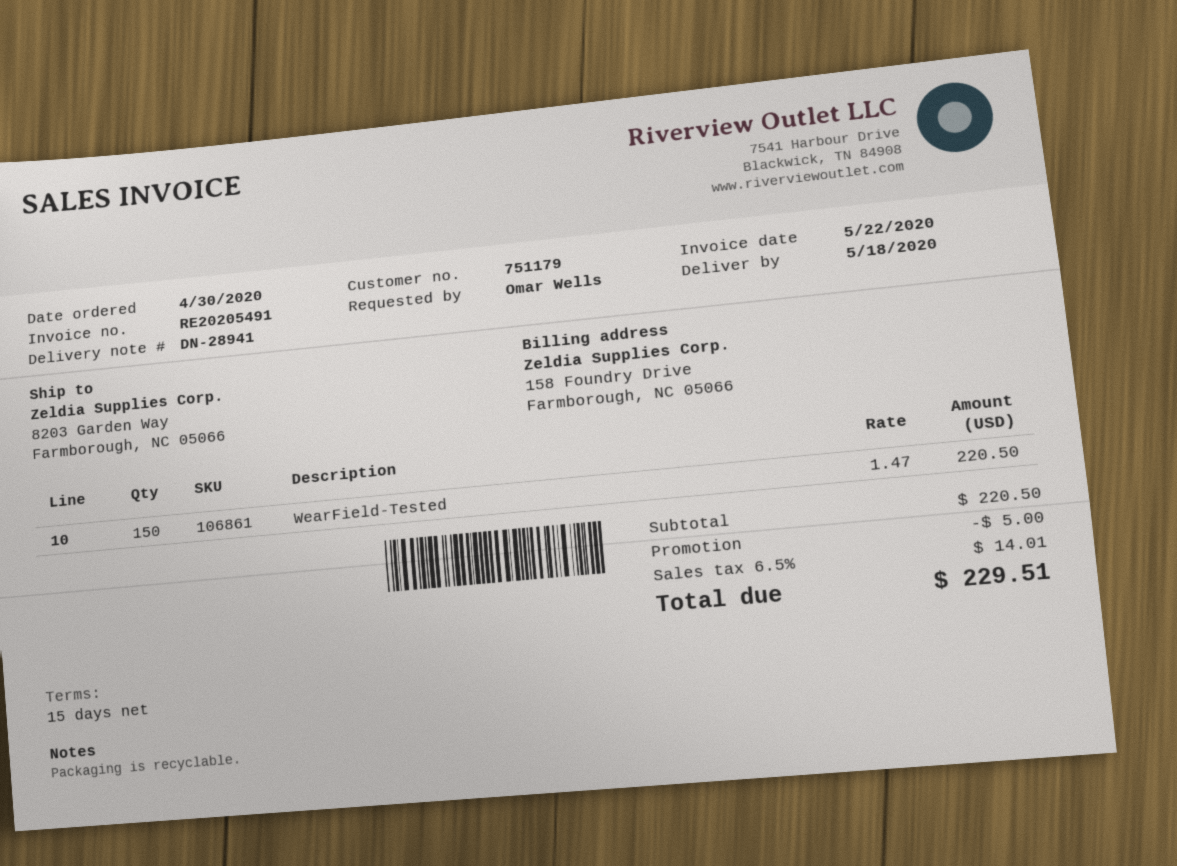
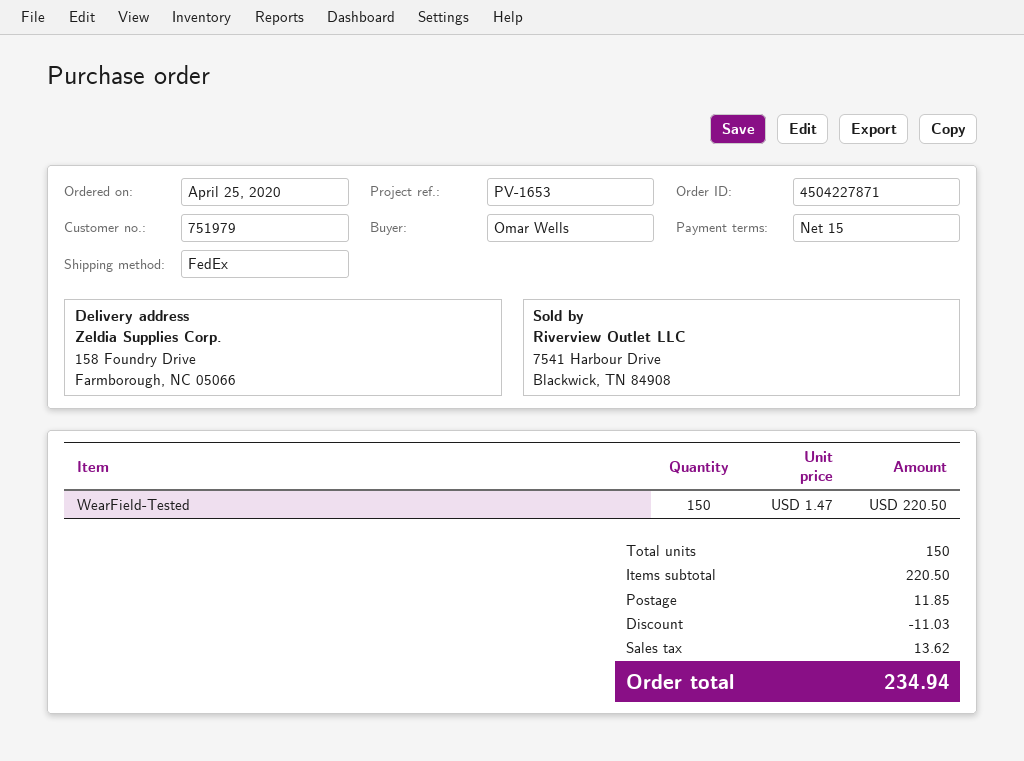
order date: 2020-04-30 -> 2020-04-25
customer number: 751179 -> 751979
ship to: 8203 Garden Way, Farmborough, NC 05066 -> 158 Foundry Drive, Farmborough, NC 05066
discount: 5.00 -> 11.03
shipping: none -> 11.85
tax: 14.01 -> 13.62
total: 229.51 -> 234.94

